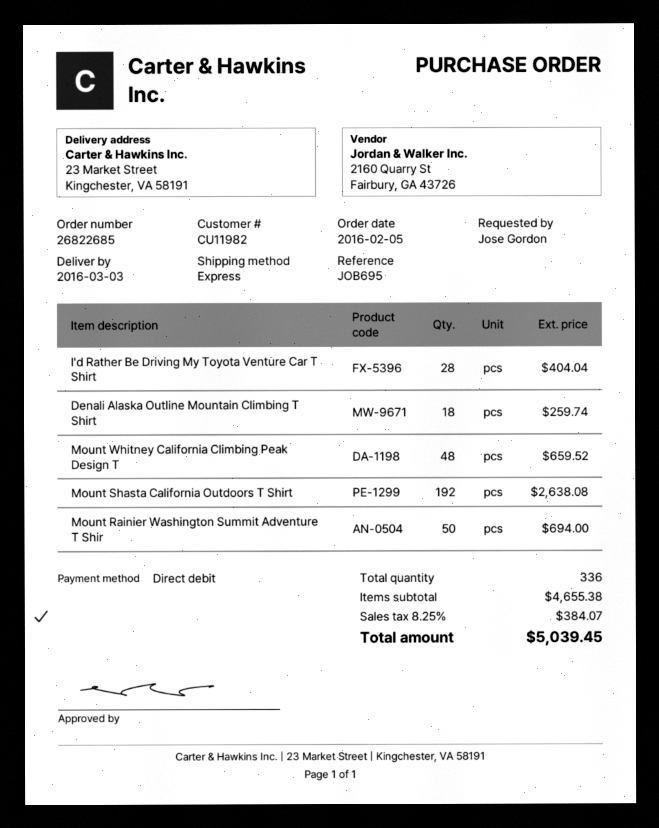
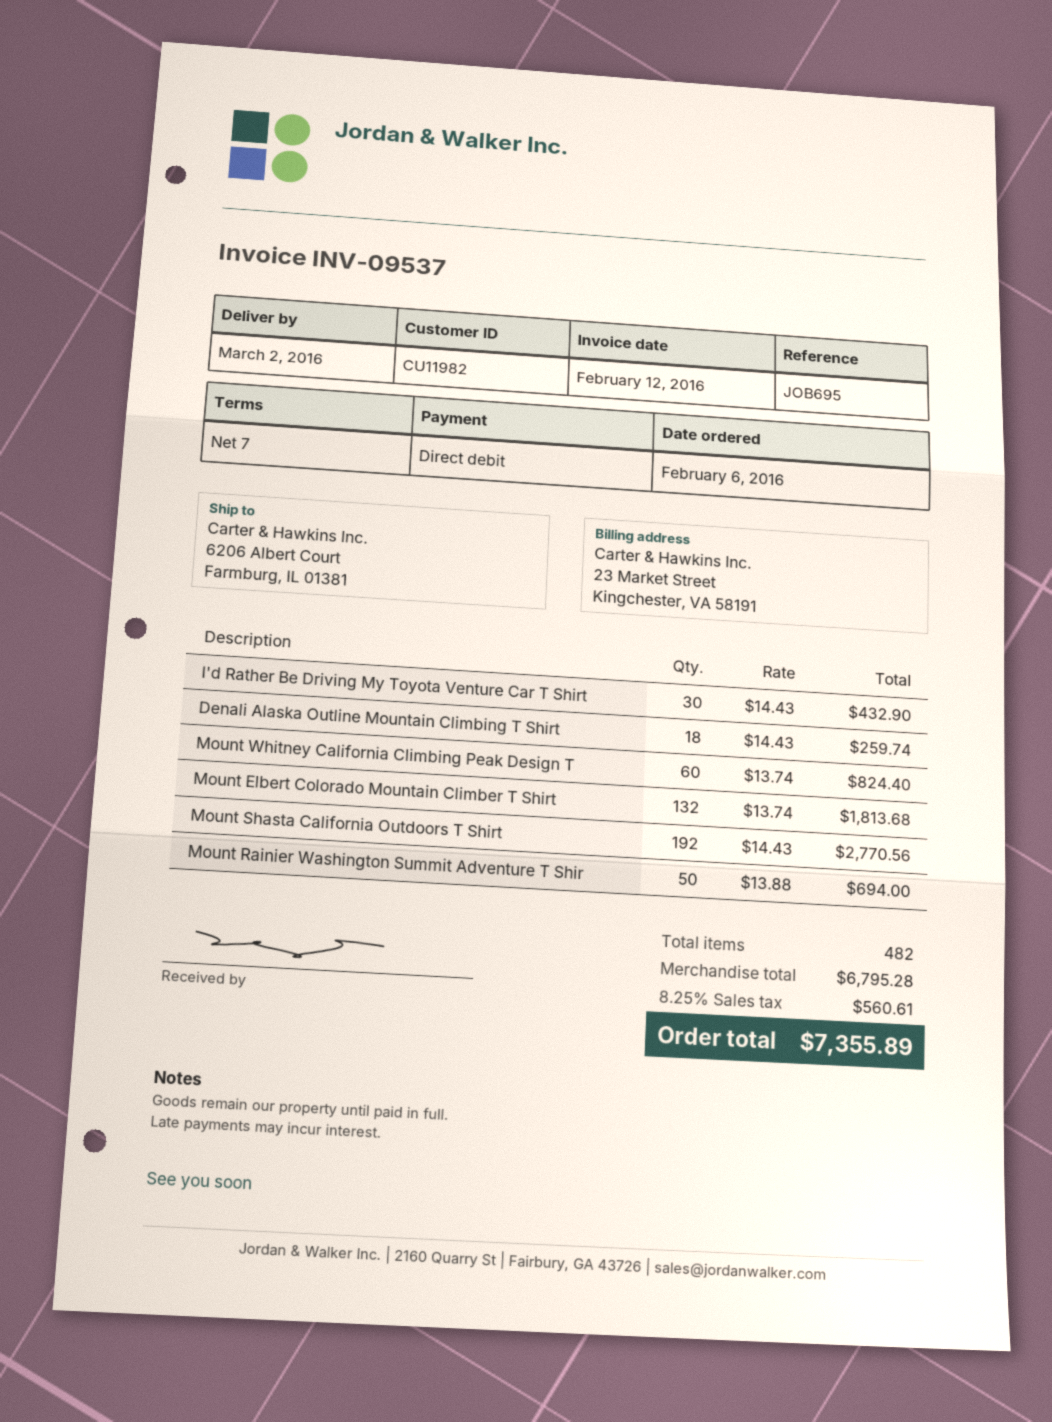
order date: 2016-02-05 -> 2016-02-06
delivery date: 2016-03-03 -> 2016-03-02
ship to: 23 Market Street, Kingchester, VA 58191 -> 6206 Albert Court, Farmburg, IL 01381
I'd Rather Be Driving My Toyota Venture Car T Shirt: 28 for 404.04 -> 30 for 432.90
Mount Whitney California Climbing Peak Design T: 48 for 659.52 -> 60 for 824.40
Mount Shasta California Outdoors T Shirt: 192 for 2638.08 -> 192 for 2770.56
Mount Elbert Colorado Mountain Climber T Shirt: none -> 132 for 1813.68
total quantity: 336 -> 482
subtotal: 4655.38 -> 6795.28
tax: 8.25% = 384.07 -> 8.25% = 560.61
total: 5039.45 -> 7355.89

